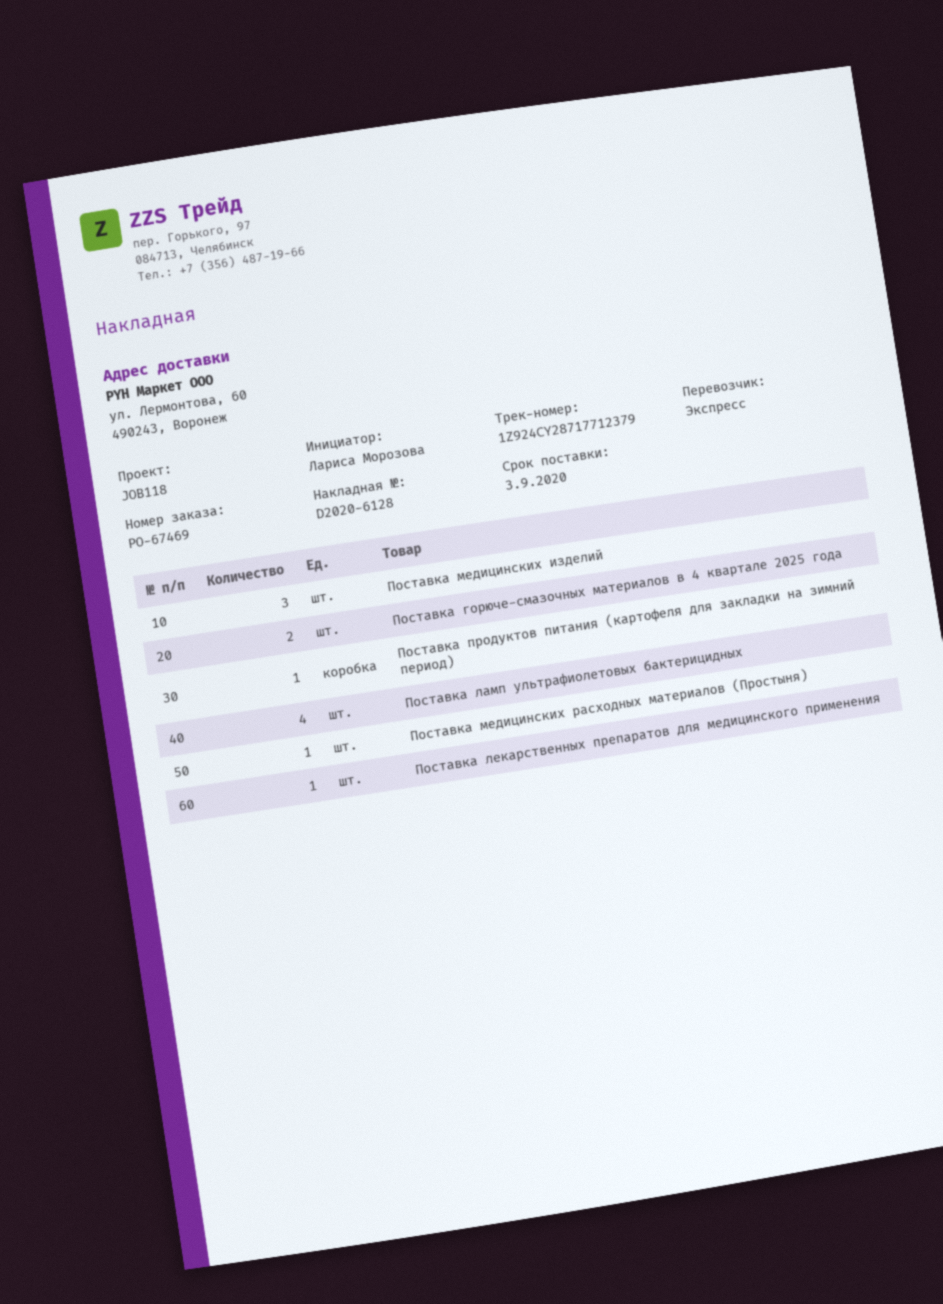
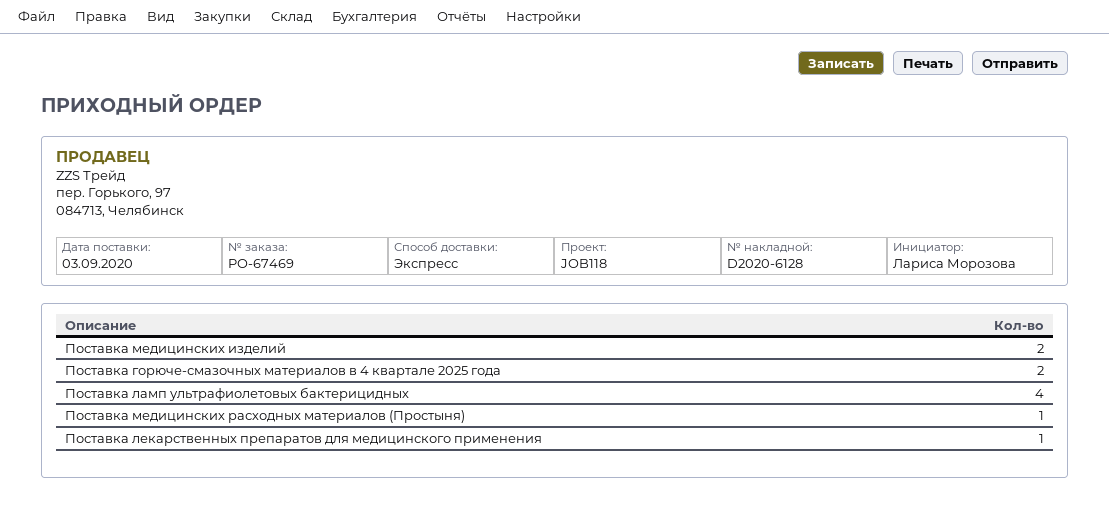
Поставка медицинских изделий: 3 -> 2
Поставка продуктов питания (картофеля для закладки на зимний период): 1 -> none

